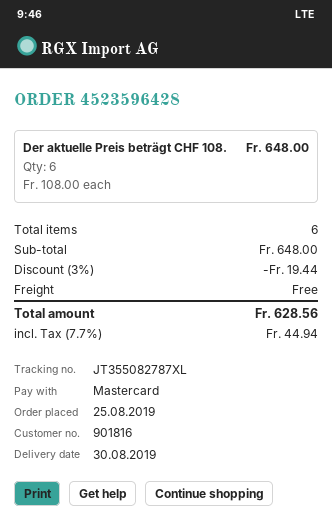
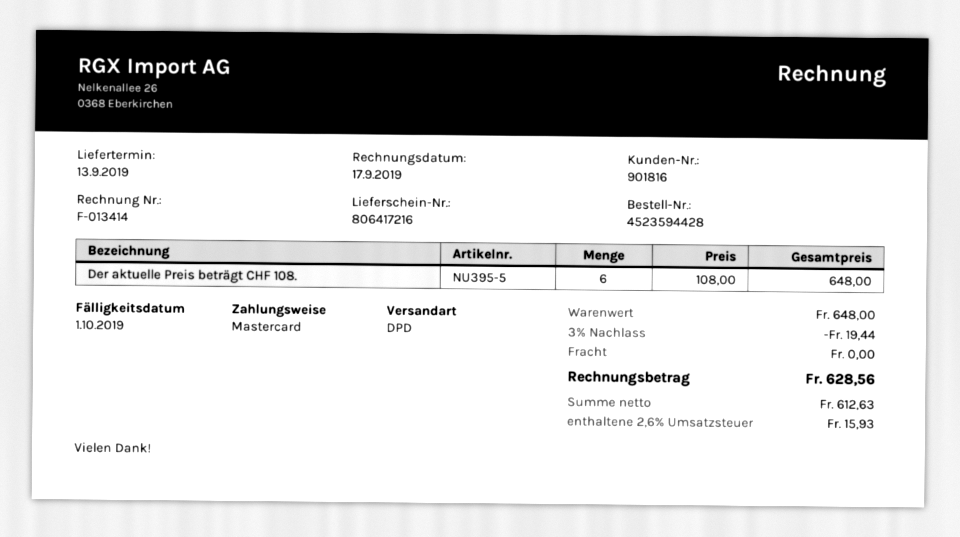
order number: 4523596428 -> 4523594428
delivery date: 2019-08-30 -> 2019-09-13
tax: 7.7% = 44.94 -> 2.6% = 15.93

